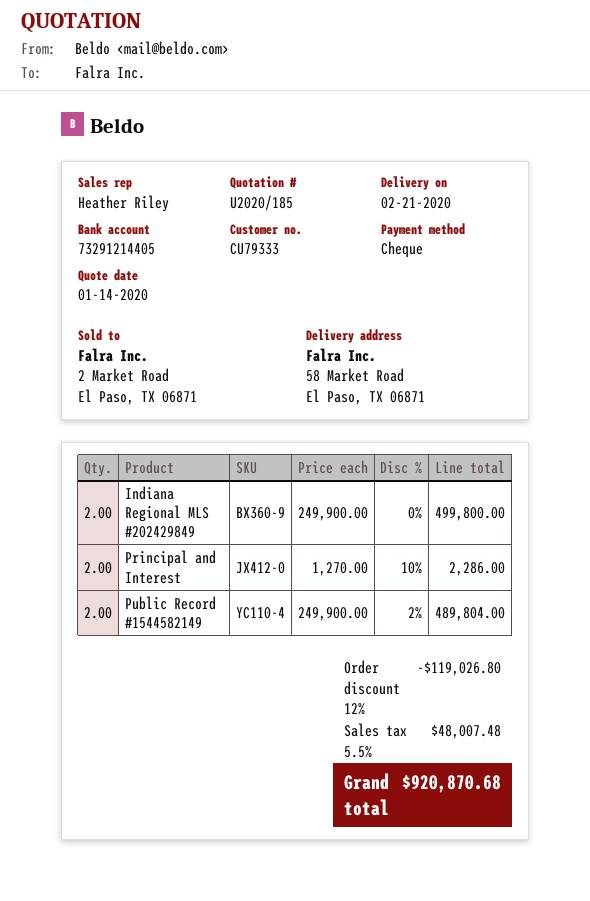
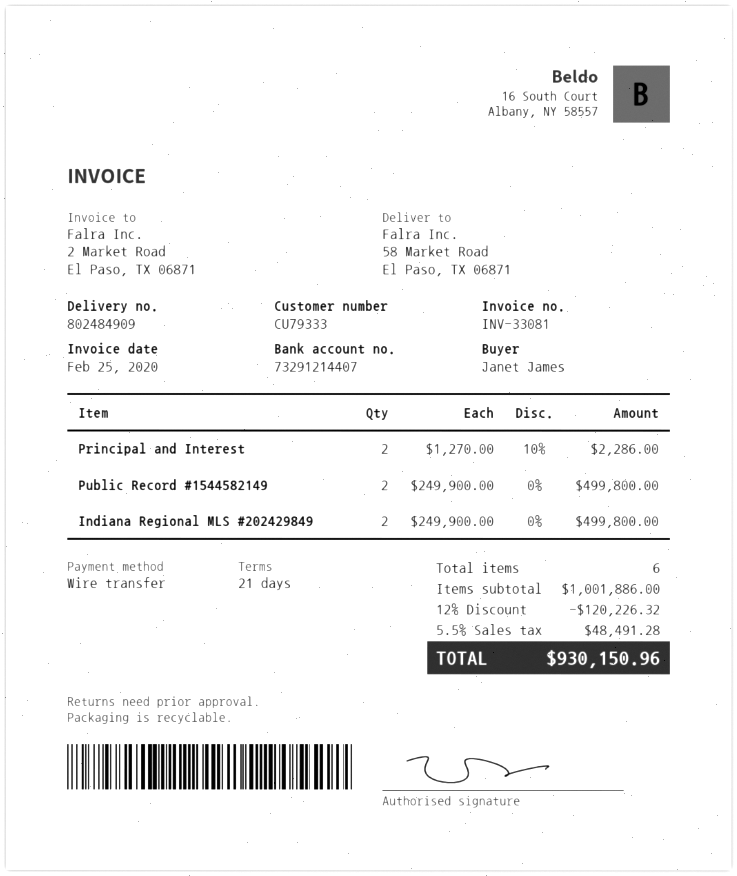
payment method: cheque -> bank transfer
bank account: 73291214405 -> 73291214407
Public Record #1544582149: 2 x 249900.00 - 2% = 489804.00 -> 2 x 249900.00 = 499800.00
discount: 12% = 119026.80 -> 12% = 120226.32
tax: 5.5% = 48007.48 -> 5.5% = 48491.28
total: 920870.68 -> 930150.96

